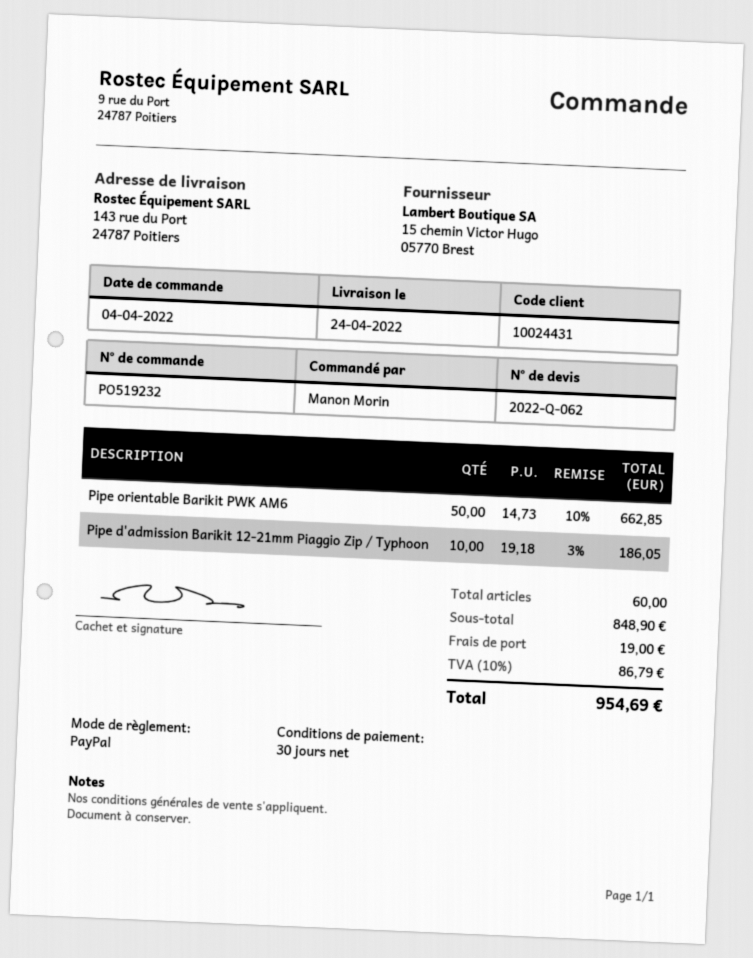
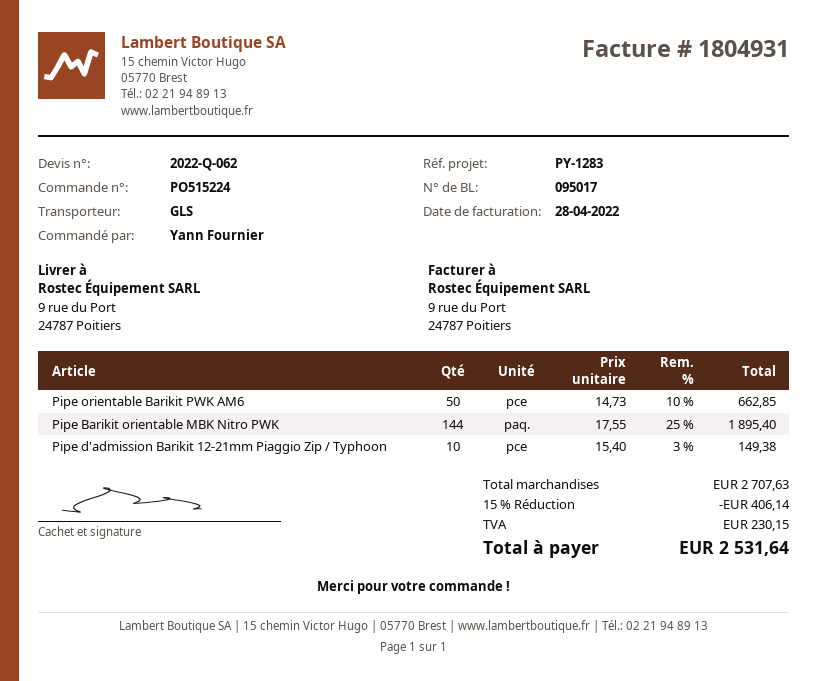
order number: PO519232 -> PO515224
ordered by: Manon Morin -> Yann Fournier
ship to: 143 rue du Port, 24787 Poitiers -> 9 rue du Port, 24787 Poitiers
Pipe d'admission Barikit 12-21mm Piaggio Zip / Typhoon: 10 x 19.18 - 3% = 186.05 -> 10 x 15.40 - 3% = 149.38
Pipe Barikit orientable MBK Nitro PWK: none -> 144 x 17.55 - 25% = 1895.40
subtotal: 848.90 -> 2707.63
discount: none -> 15% = 406.14
shipping: 19.00 -> none
tax: 86.79 -> 230.15
total: 954.69 -> 2531.64

